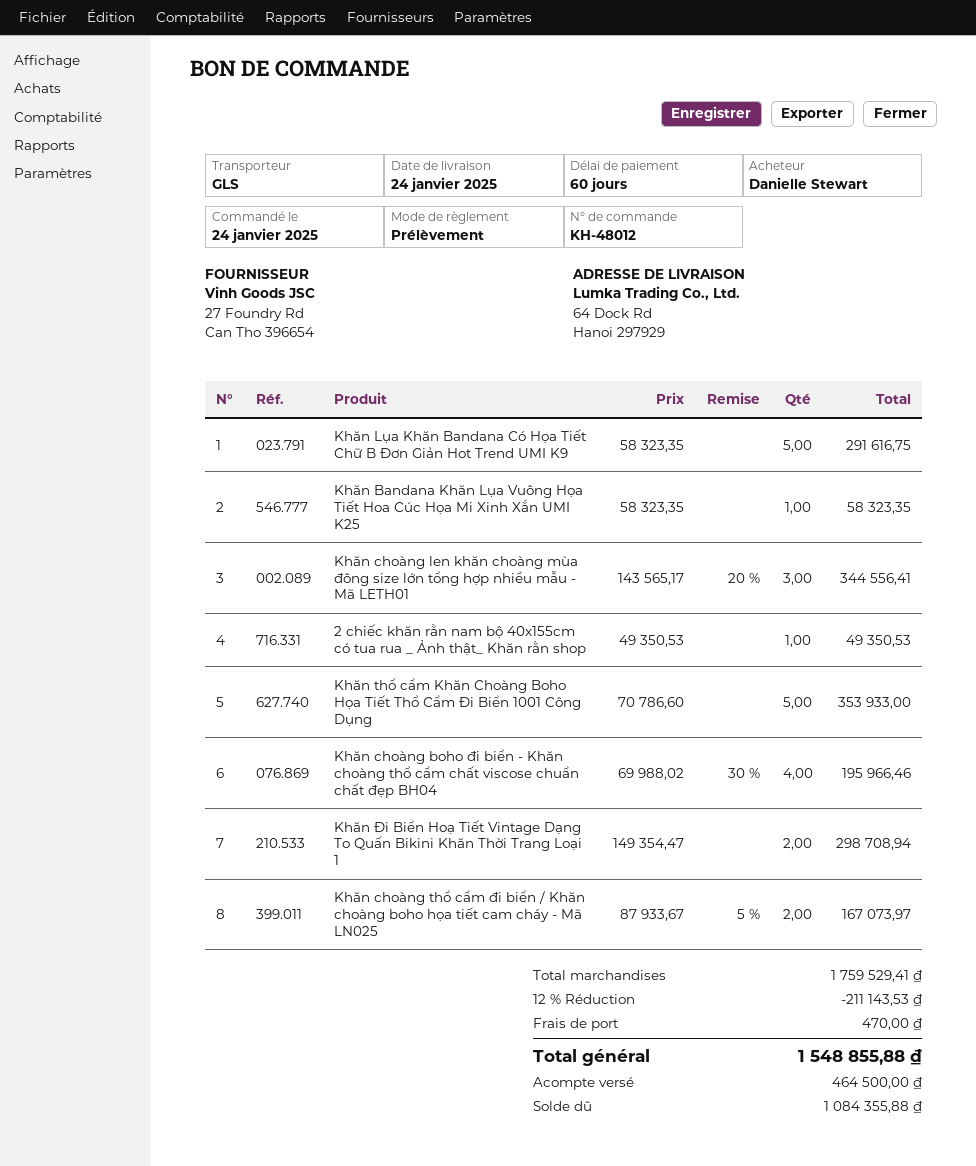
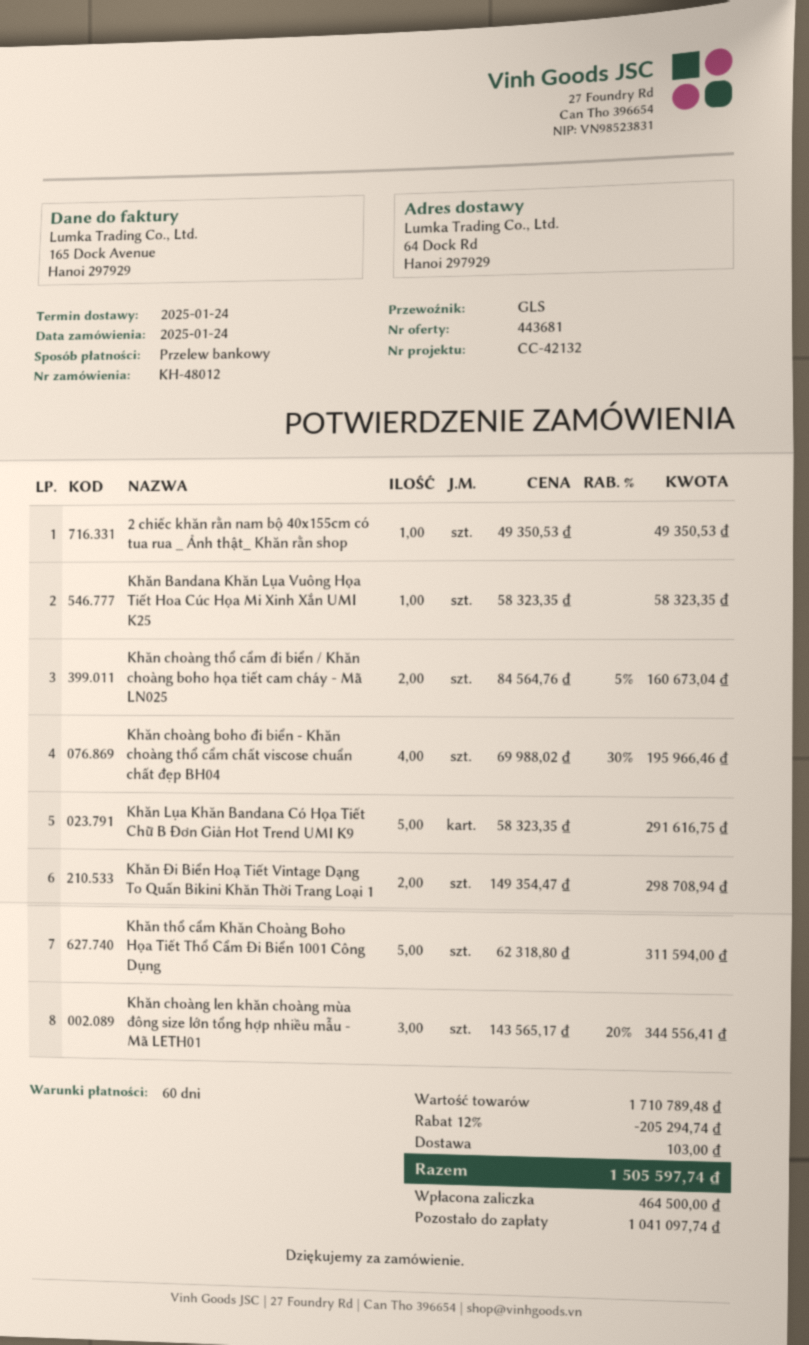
payment method: direct debit -> bank transfer
Khăn thổ cẩm Khăn Choàng Boho Họa Tiết Thổ Cẩm Đi Biển 1001 Công Dụng: 5 x 70786.60 = 353933.00 -> 5 x 62318.80 = 311594.00
Khăn choàng thổ cẩm đi biển / Khăn choàng boho họa tiết cam cháy - Mã LN025: 2 x 87933.67 - 5% = 167073.97 -> 2 x 84564.76 - 5% = 160673.04
subtotal: 1759529.41 -> 1710789.48
discount: 12% = 211143.53 -> 12% = 205294.74
shipping: 470.00 -> 103.00
total: 1548855.88 -> 1505597.74
balance: 1084355.88 -> 1041097.74

